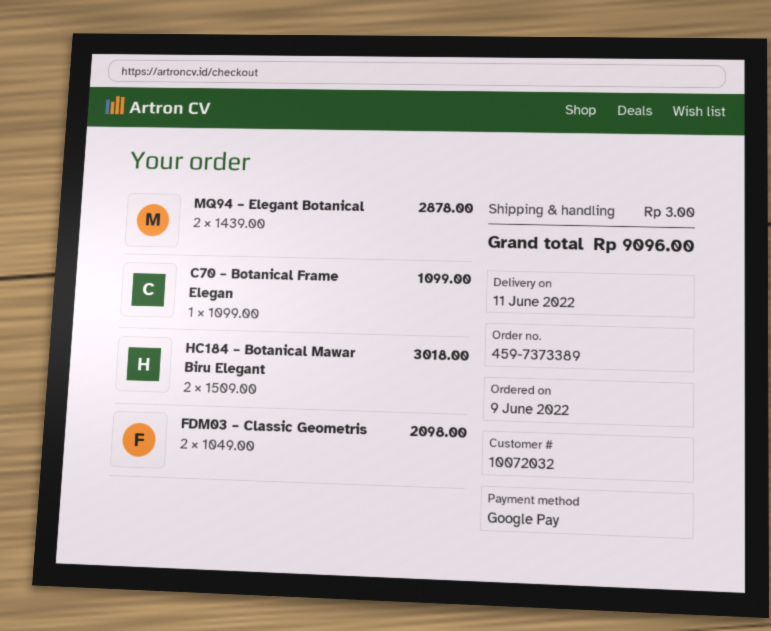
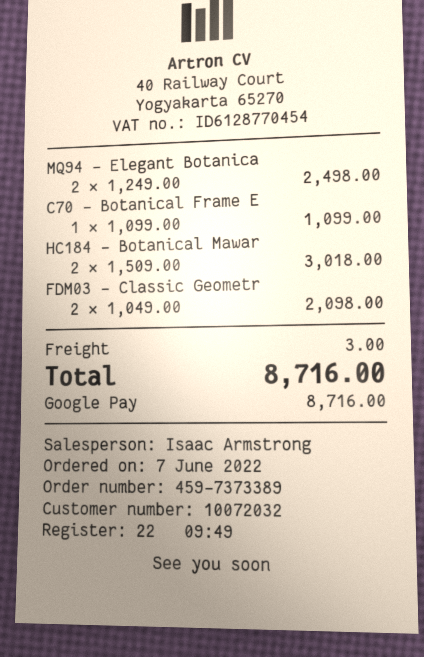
order date: 2022-06-09 -> 2022-06-07
MQ94 – Elegant Botanical: 2 x 1439.00 = 2878.00 -> 2 x 1249.00 = 2498.00
total: 9096.00 -> 8716.00

